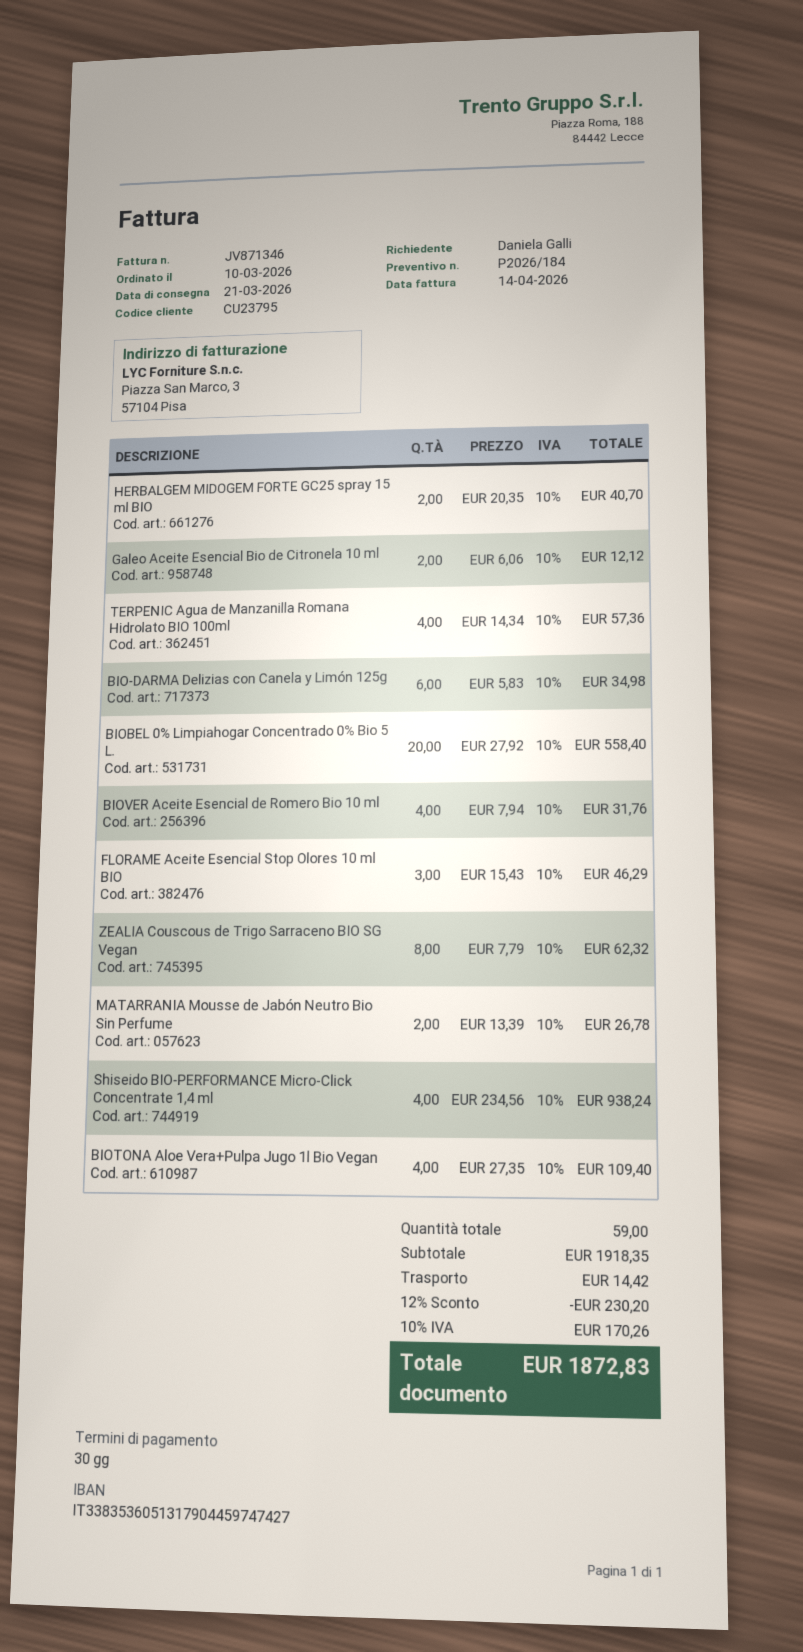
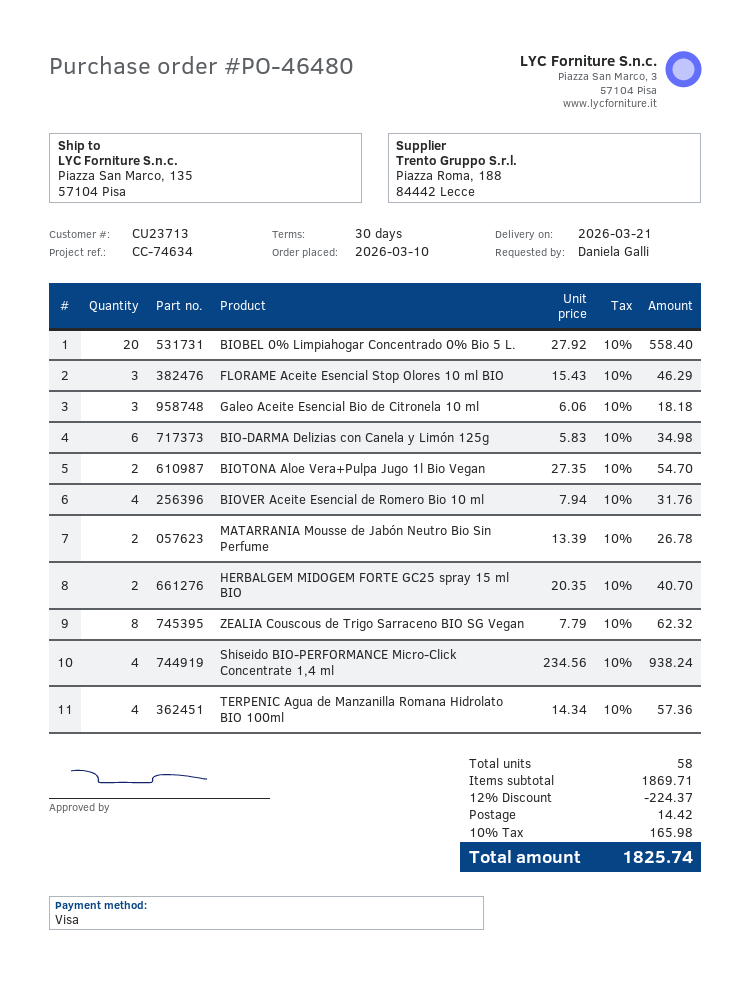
customer number: CU23795 -> CU23713
Galeo Aceite Esencial Bio de Citronela 10 ml: 2 x 6.06 = 12.12 -> 3 x 6.06 = 18.18
BIOTONA Aloe Vera+Pulpa Jugo 1l Bio Vegan: 4 x 27.35 = 109.40 -> 2 x 27.35 = 54.70
total quantity: 59 -> 58
subtotal: 1918.35 -> 1869.71
discount: 12% = 230.20 -> 12% = 224.37
tax: 10% = 170.26 -> 10% = 165.98
total: 1872.83 -> 1825.74

